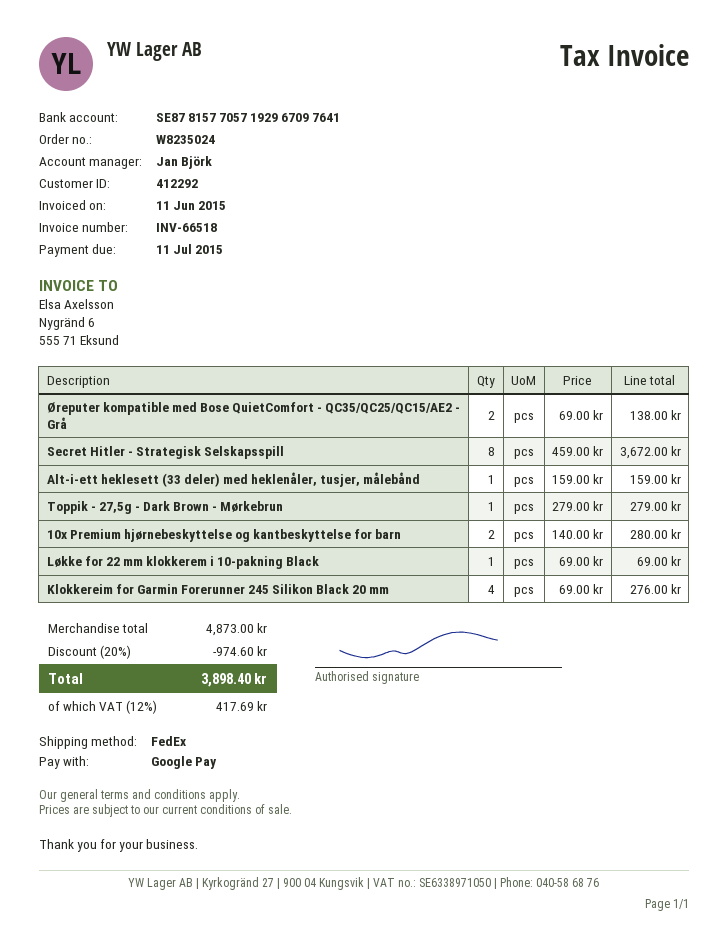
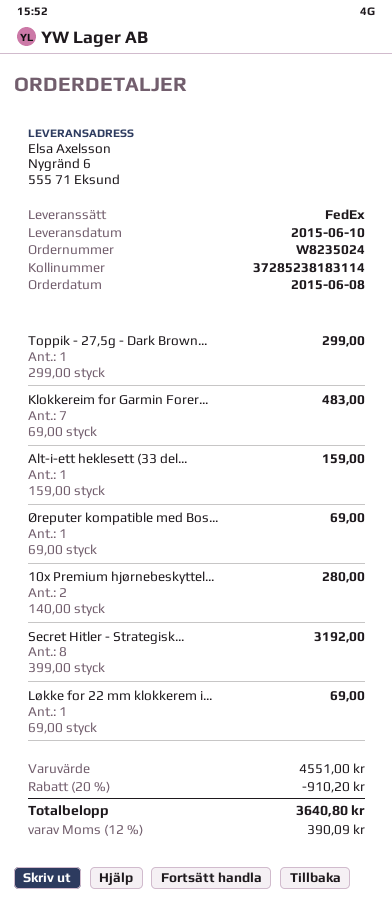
Øreputer kompatible med Bose QuietComfort - QC35/QC25/QC15/AE2 - Grå: 2 x 69.00 = 138.00 -> 1 x 69.00 = 69.00
Secret Hitler - Strategisk Selskapsspill: 8 x 459.00 = 3672.00 -> 8 x 399.00 = 3192.00
Toppik - 27,5g - Dark Brown - Mørkebrun: 1 x 279.00 = 279.00 -> 1 x 299.00 = 299.00
Klokkereim for Garmin Forerunner 245 Silikon Black 20 mm: 4 x 69.00 = 276.00 -> 7 x 69.00 = 483.00
subtotal: 4873.00 -> 4551.00
discount: 20% = 974.60 -> 20% = 910.20
tax: 12% = 417.69 -> 12% = 390.09
total: 3898.40 -> 3640.80

